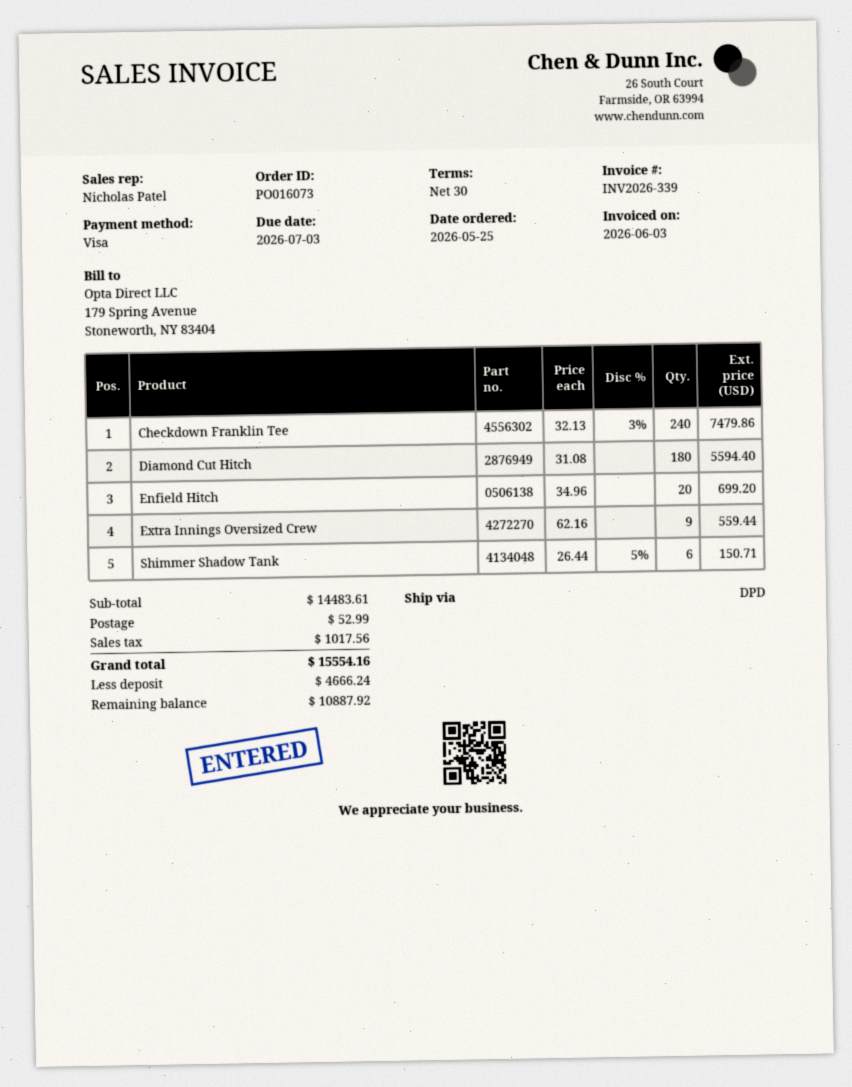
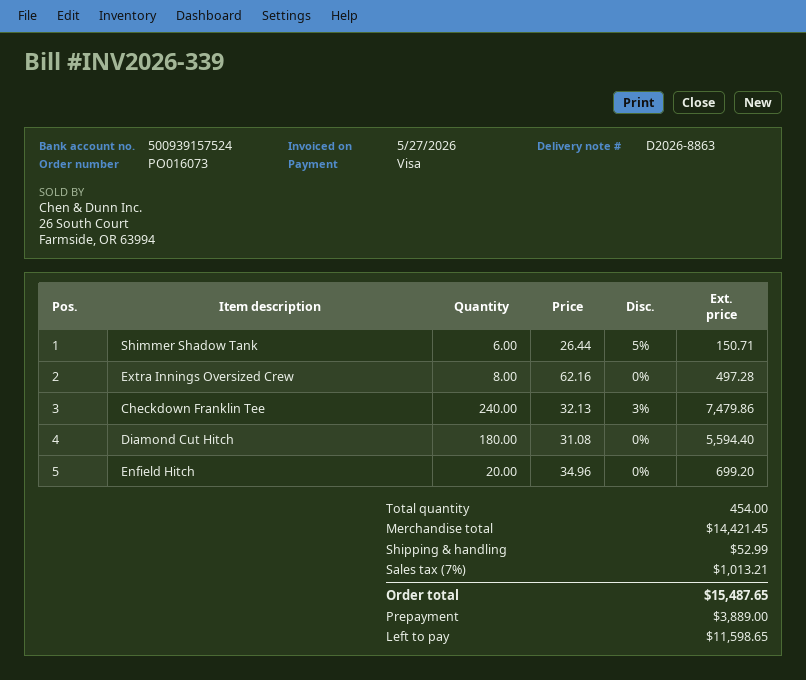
invoice date: 2026-06-03 -> 2026-05-27
Extra Innings Oversized Crew: 9 x 62.16 = 559.44 -> 8 x 62.16 = 497.28
subtotal: 14483.61 -> 14421.45
tax: 1017.56 -> 1013.21
total: 15554.16 -> 15487.65
deposit: 4666.24 -> 3889.00
balance: 10887.92 -> 11598.65

